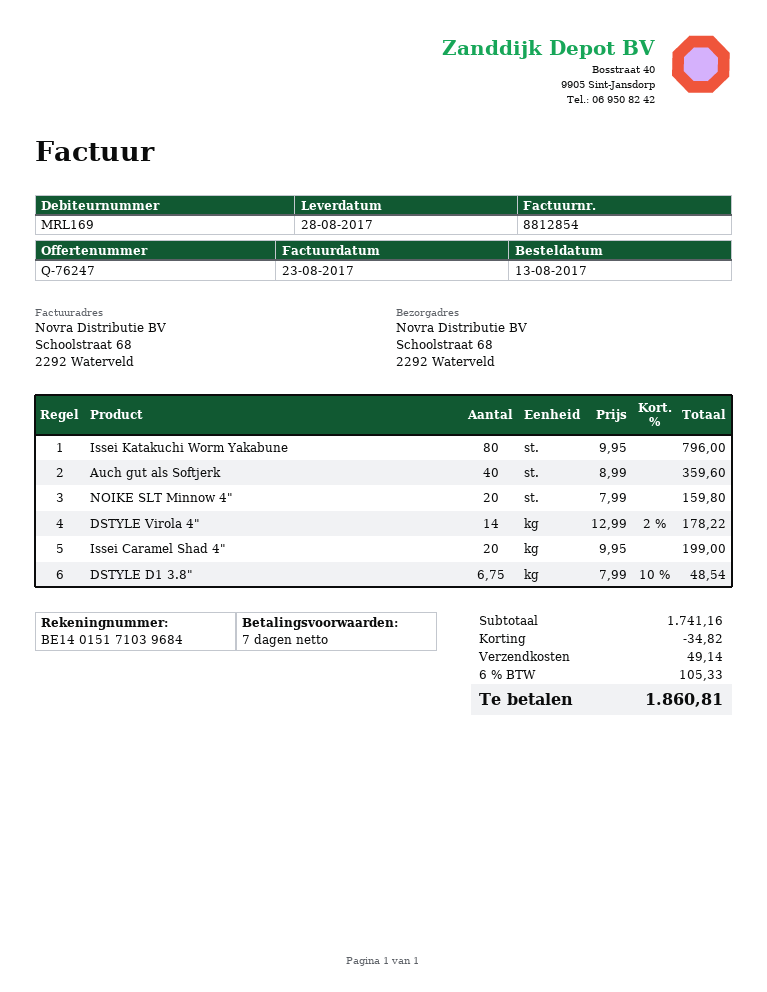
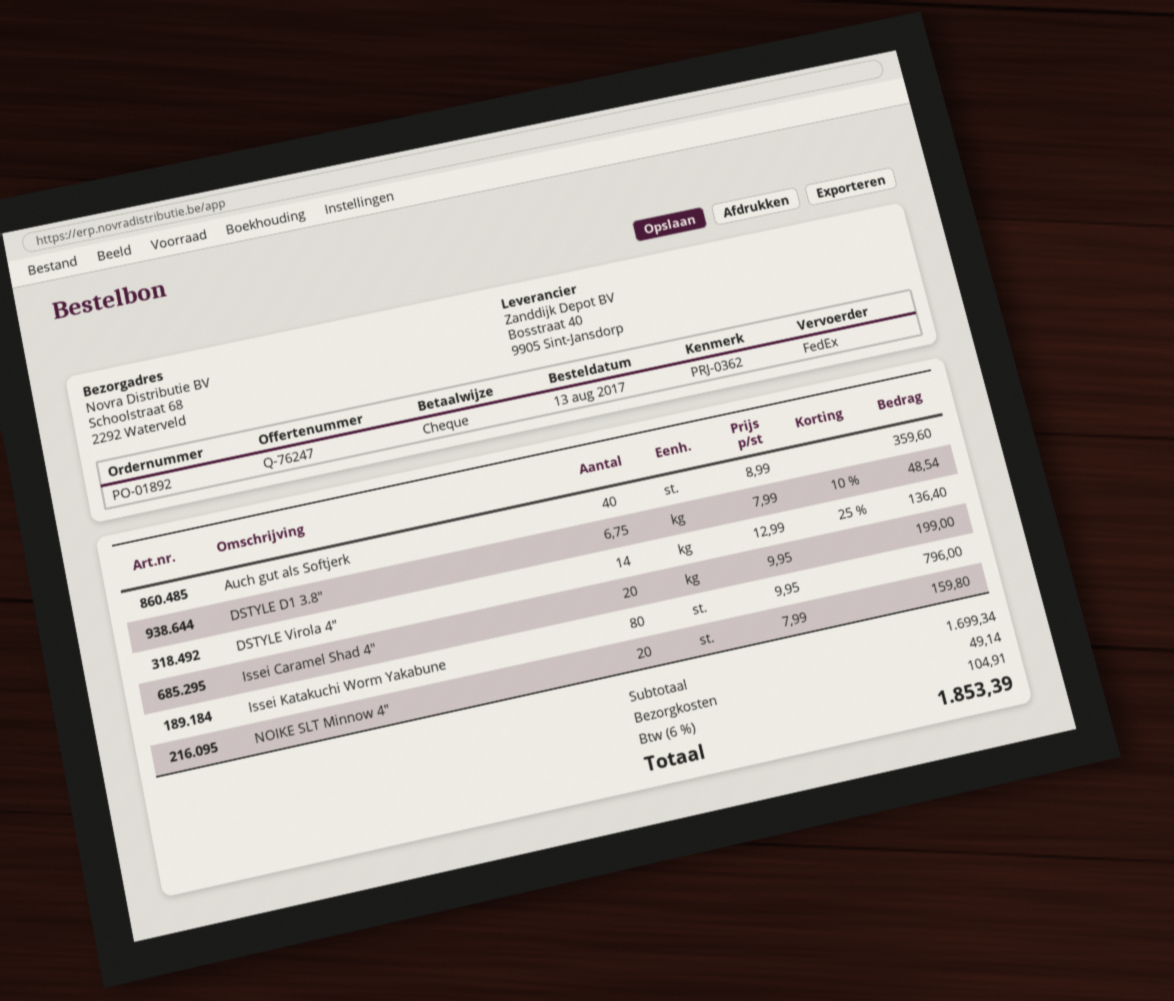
DSTYLE Virola 4": 14 x 12.99 - 2% = 178.22 -> 14 x 12.99 - 25% = 136.40
subtotal: 1741.16 -> 1699.34
discount: 34.82 -> none
tax: 6% = 105.33 -> 6% = 104.91
total: 1860.81 -> 1853.39

